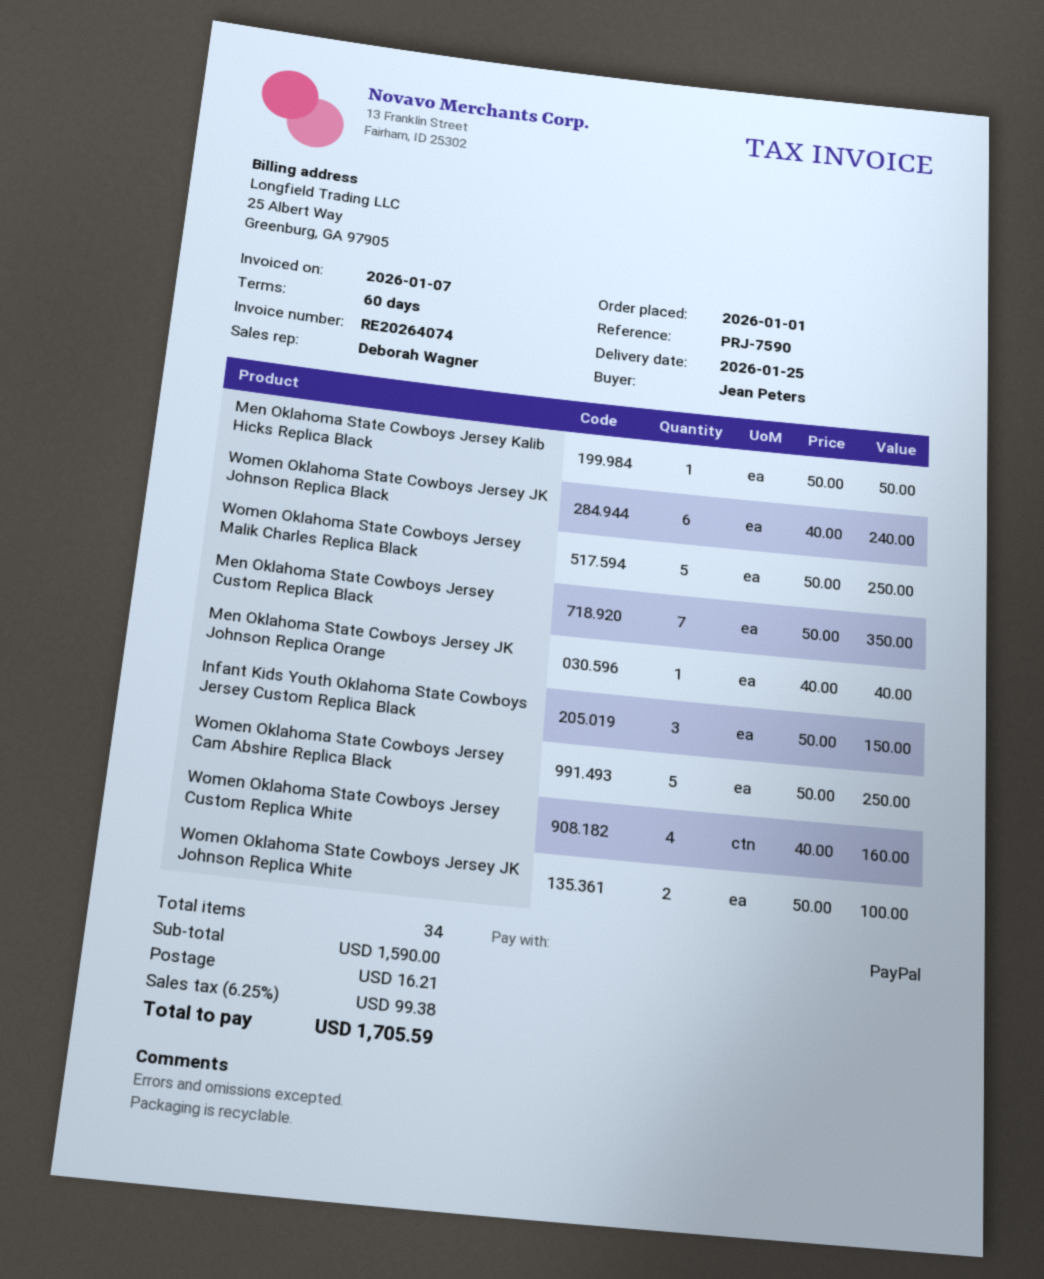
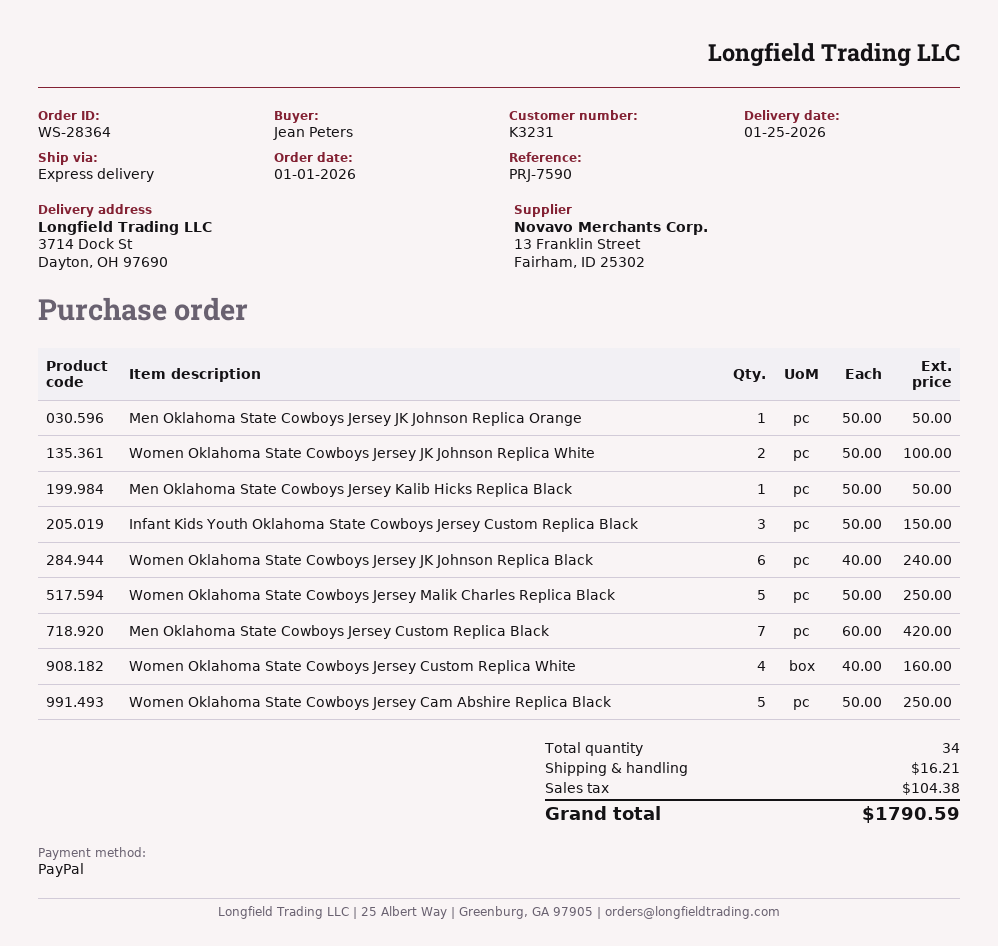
Men Oklahoma State Cowboys Jersey Custom Replica Black: 7 x 50.00 = 350.00 -> 7 x 60.00 = 420.00
Men Oklahoma State Cowboys Jersey JK Johnson Replica Orange: 1 x 40.00 = 40.00 -> 1 x 50.00 = 50.00
tax: 99.38 -> 104.38
total: 1705.59 -> 1790.59

